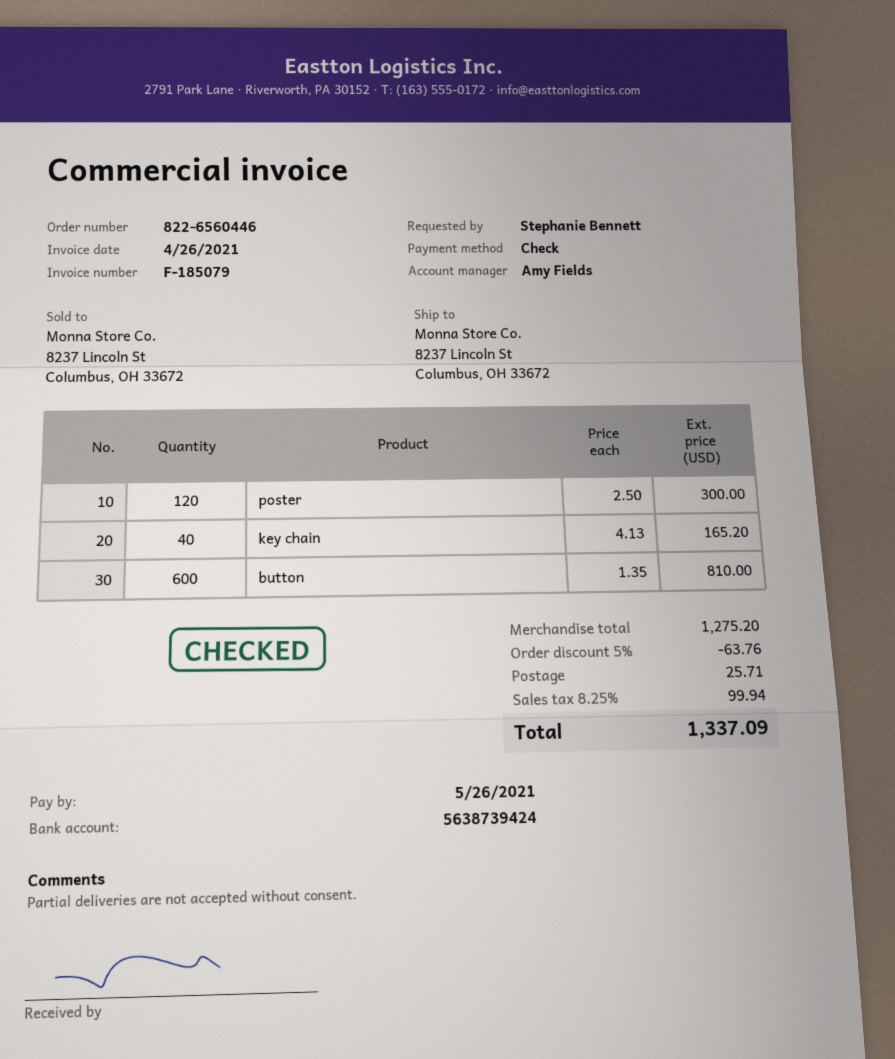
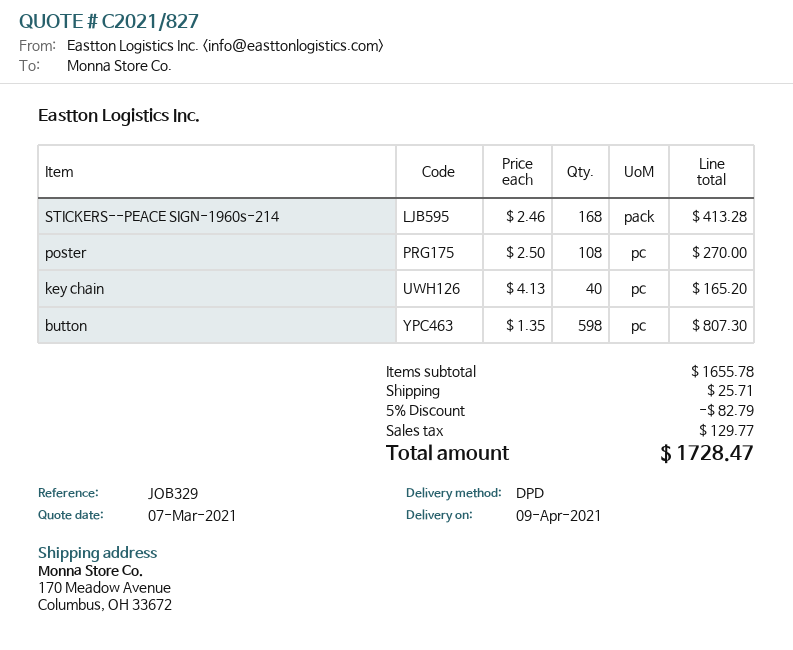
ship to: 8237 Lincoln St, Columbus, OH 33672 -> 170 Meadow Avenue, Columbus, OH 33672
poster: 120 x 2.50 = 300.00 -> 108 x 2.50 = 270.00
button: 600 x 1.35 = 810.00 -> 598 x 1.35 = 807.30
STICKERS--PEACE SIGN-1960s-214: none -> 168 x 2.46 = 413.28
subtotal: 1275.20 -> 1655.78
discount: 5% = 63.76 -> 5% = 82.79
tax: 99.94 -> 129.77
total: 1337.09 -> 1728.47

